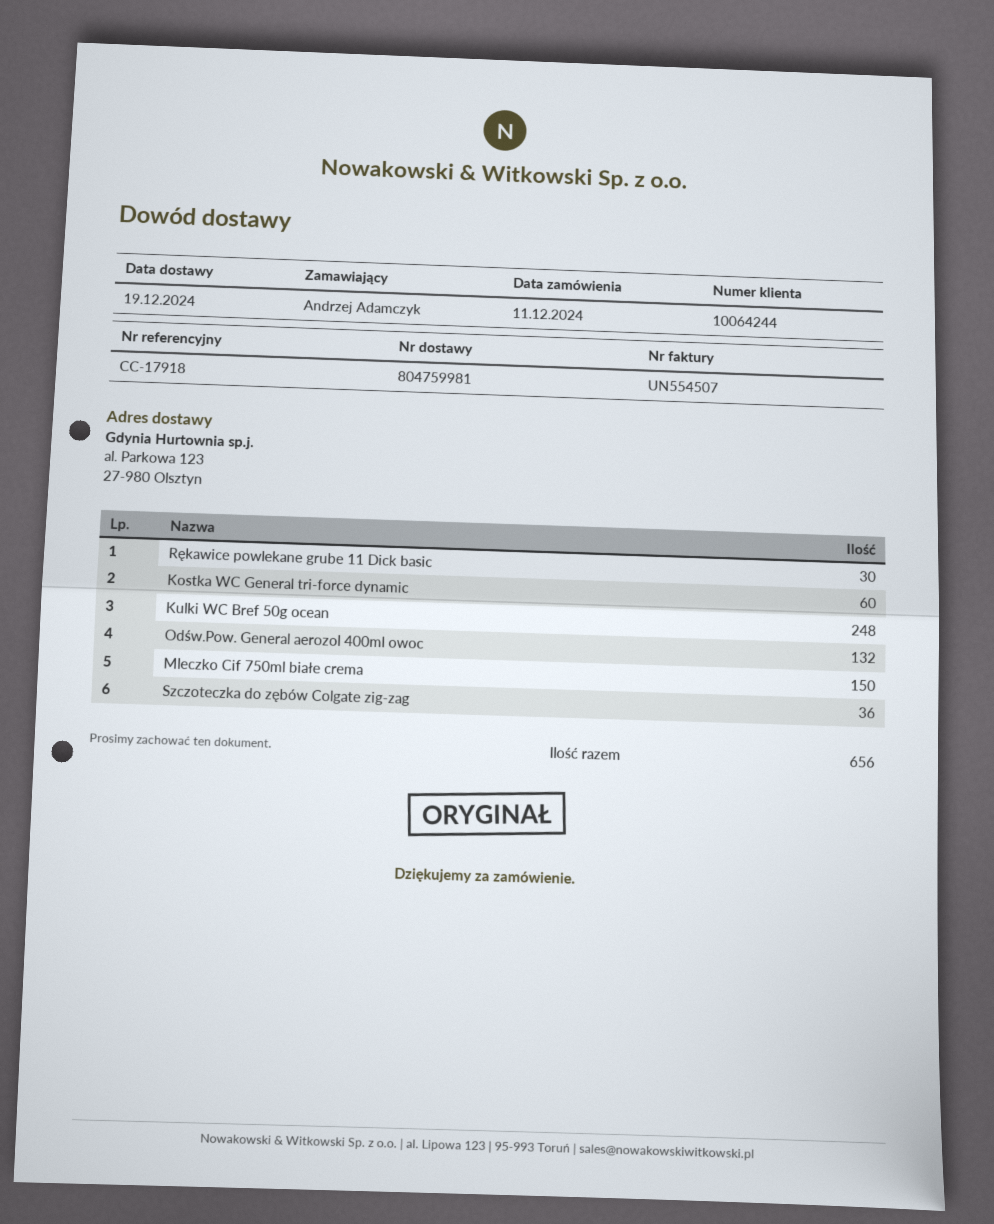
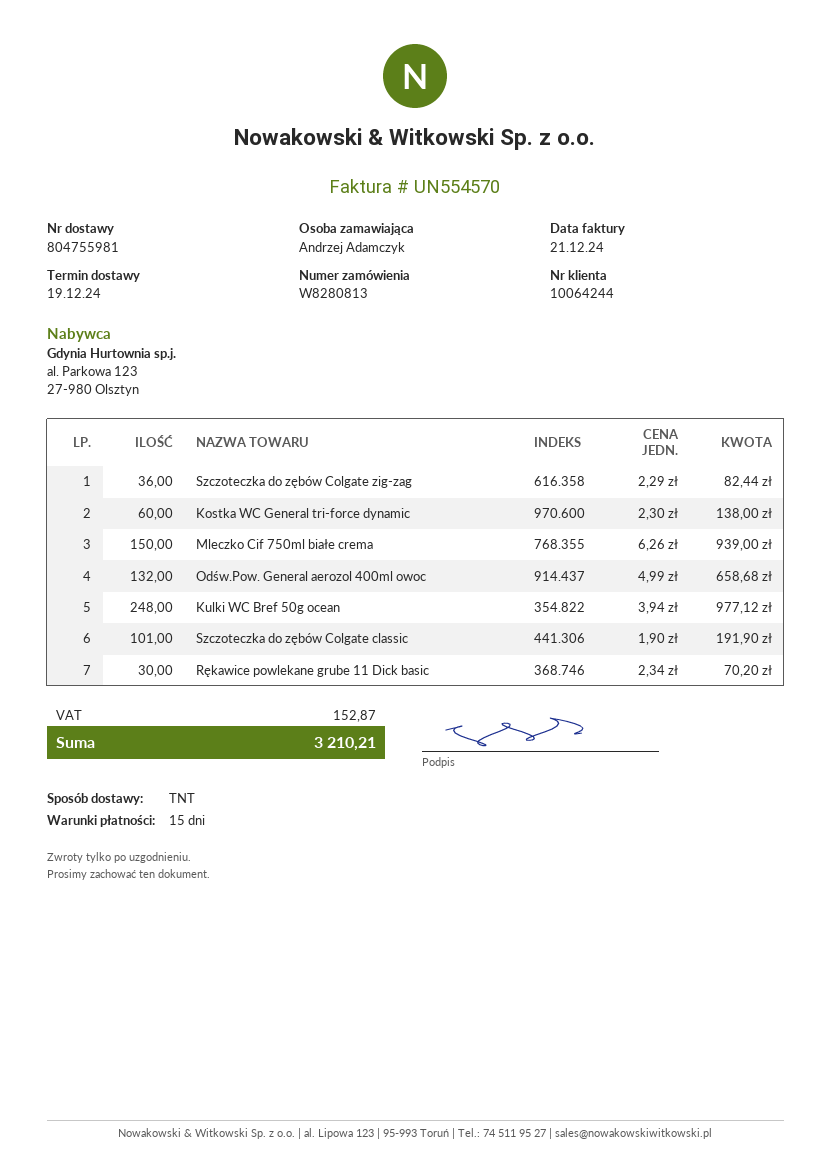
delivery note number: 804759981 -> 804755981
invoice number: UN554507 -> UN554570
Szczoteczka do zębów Colgate classic: none -> 101

